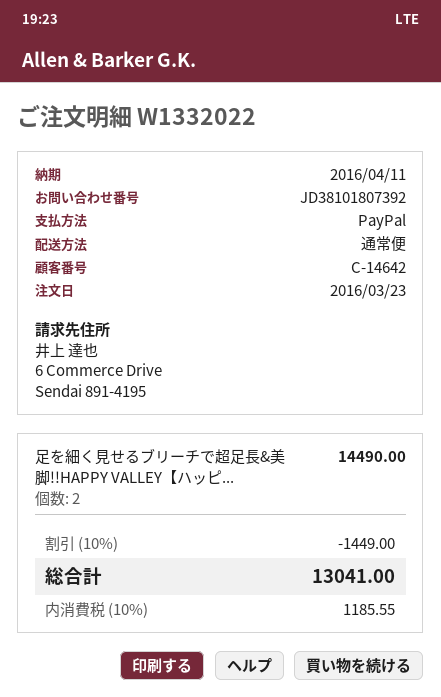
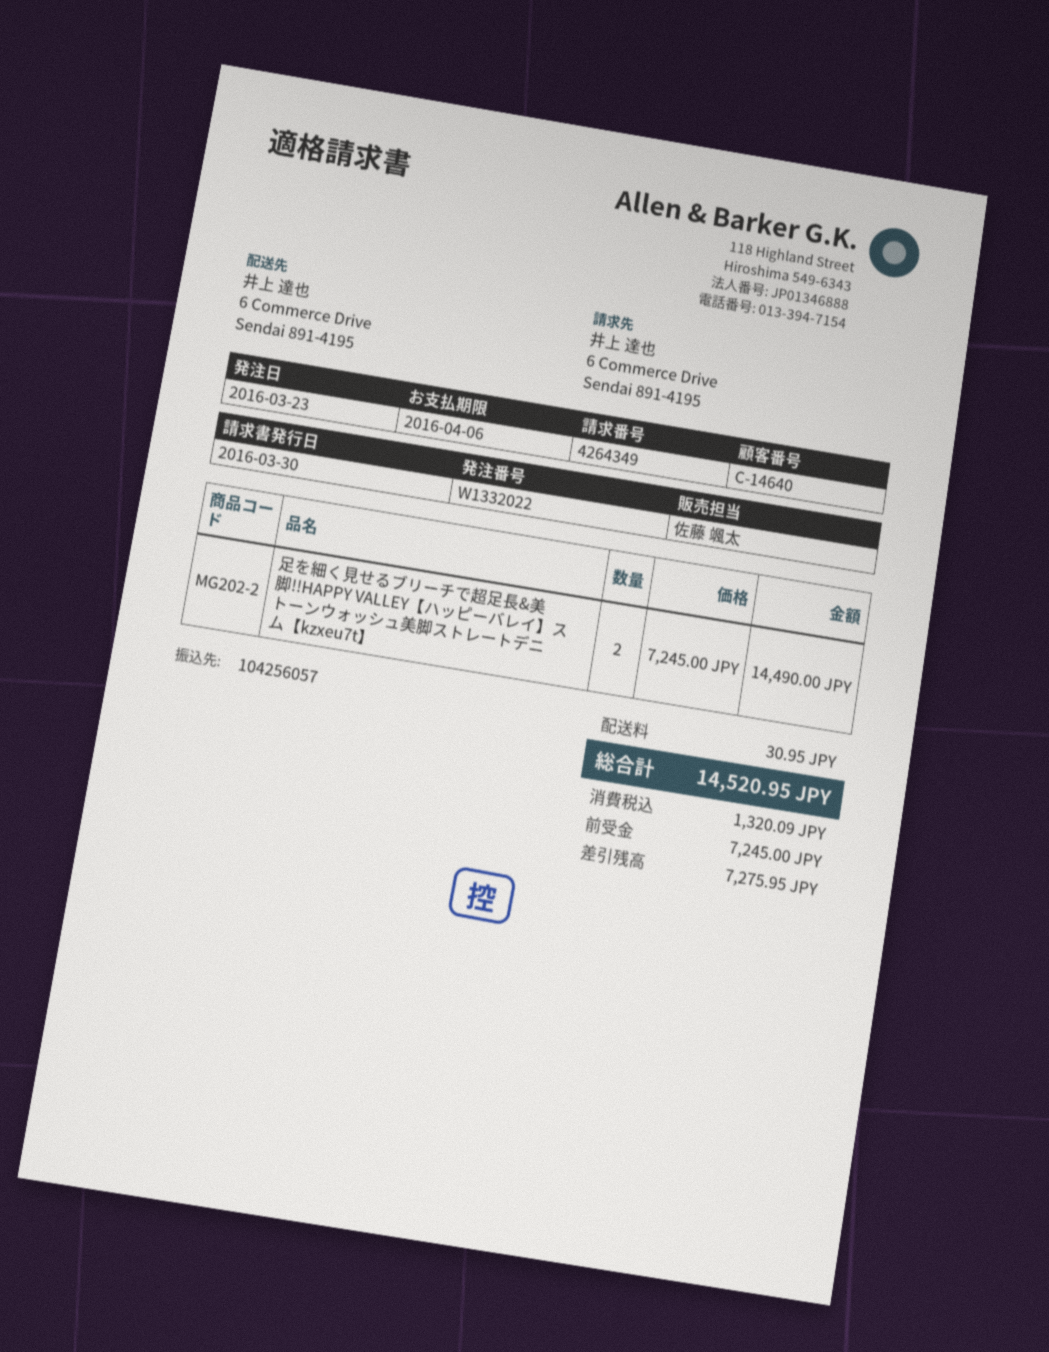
customer number: C-14642 -> C-14640
discount: 10% = 1449.00 -> none
shipping: none -> 30.95
tax: 1185.55 -> 1320.09
total: 13041.00 -> 14520.95

